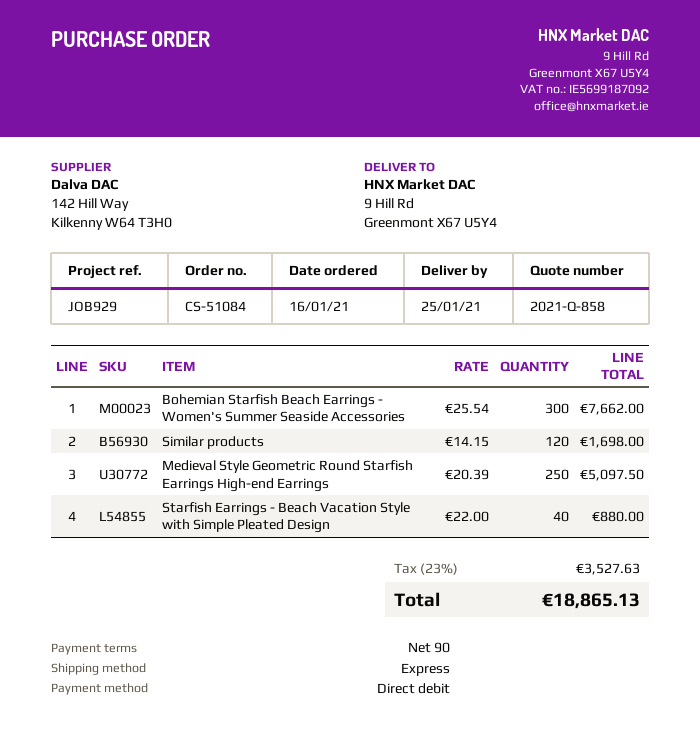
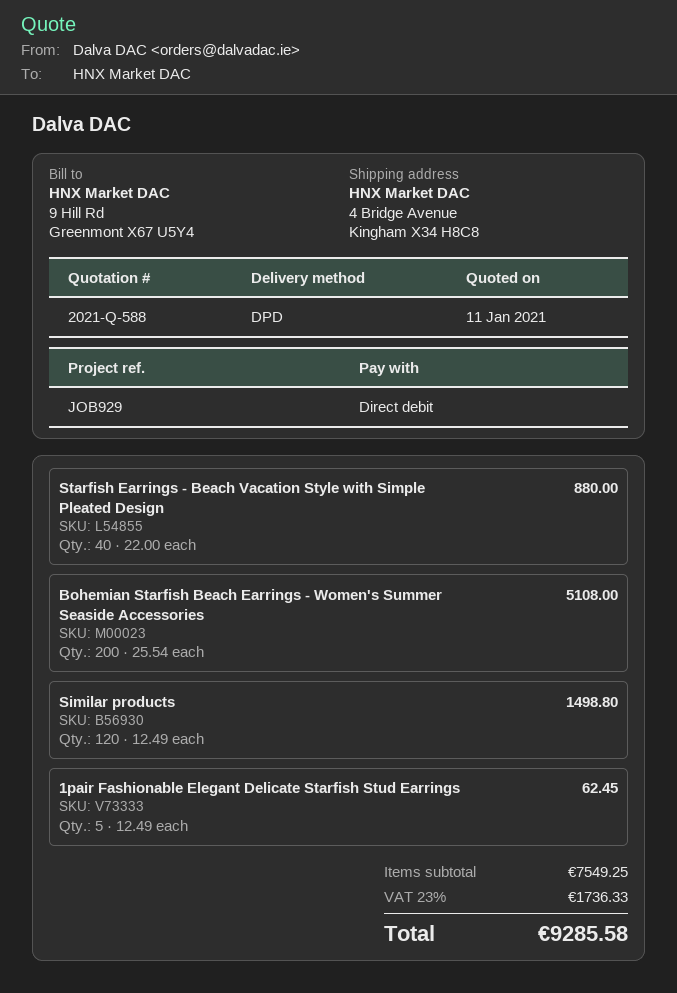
quote number: 2021-Q-858 -> 2021-Q-588
shipping method: express -> DPD
ship to: 9 Hill Rd, Greenmont X67 U5Y4 -> 4 Bridge Avenue, Kingham X34 H8C8
Bohemian Starfish Beach Earrings - Women's Summer Seaside Accessories: 300 x 25.54 = 7662.00 -> 200 x 25.54 = 5108.00
Similar products: 120 x 14.15 = 1698.00 -> 120 x 12.49 = 1498.80
Medieval Style Geometric Round Starfish Earrings High-end Earrings: 250 x 20.39 = 5097.50 -> none
1pair Fashionable Elegant Delicate Starfish Stud Earrings: none -> 5 x 12.49 = 62.45
tax: 23% = 3527.63 -> 23% = 1736.33
total: 18865.13 -> 9285.58

